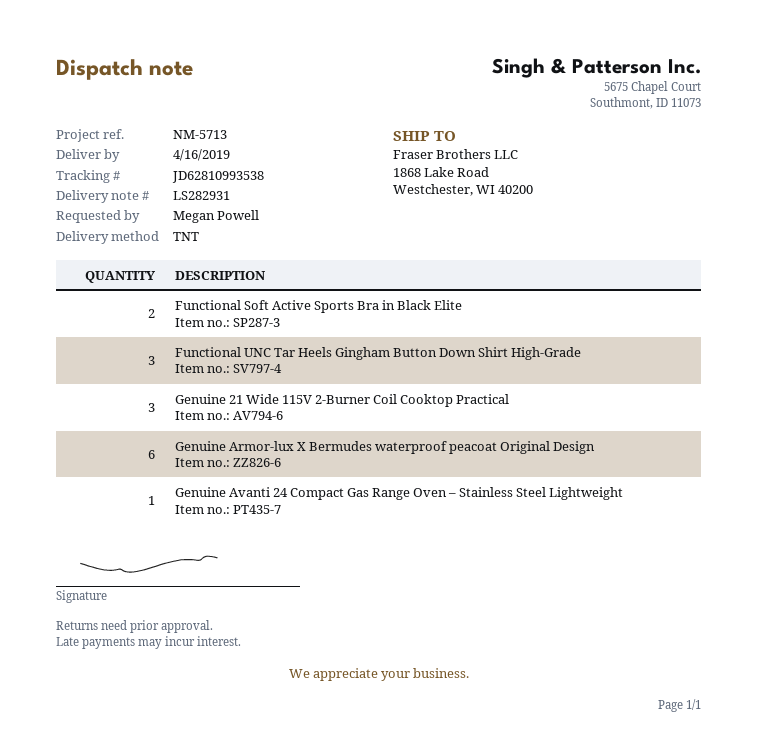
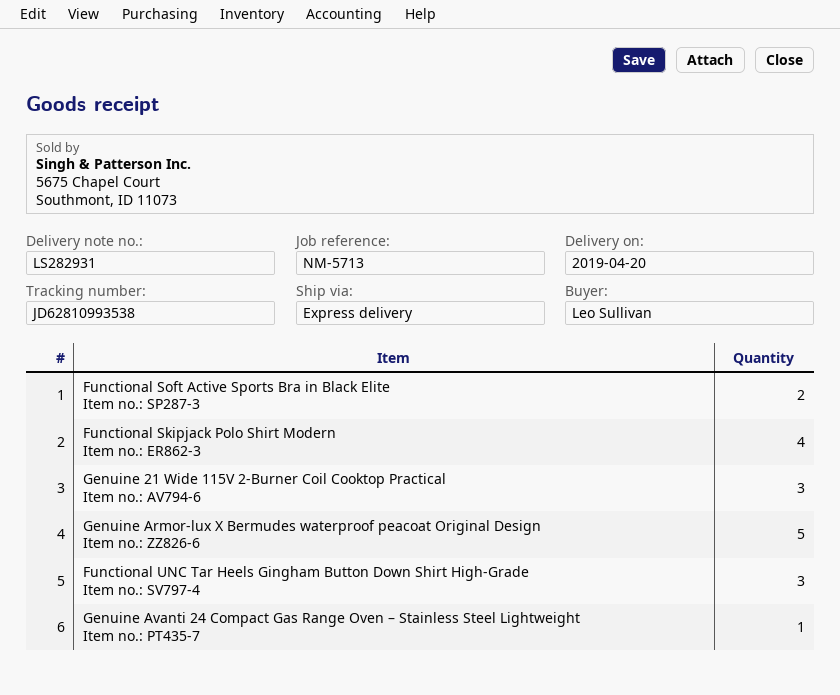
delivery date: 2019-04-16 -> 2019-04-20
ordered by: Megan Powell -> Leo Sullivan
shipping method: TNT -> express
Genuine Armor-lux X Bermudes waterproof peacoat Original Design: 6 -> 5
Functional Skipjack Polo Shirt Modern: none -> 4

